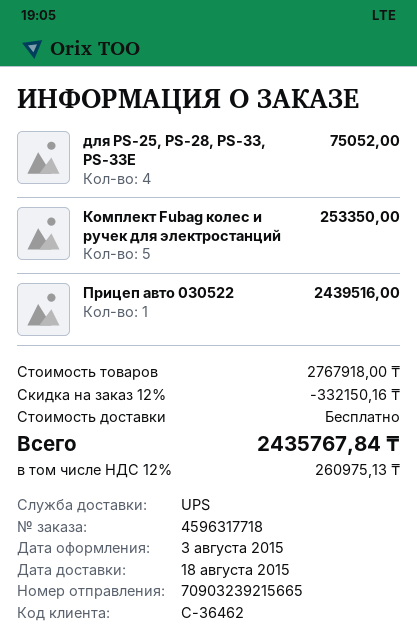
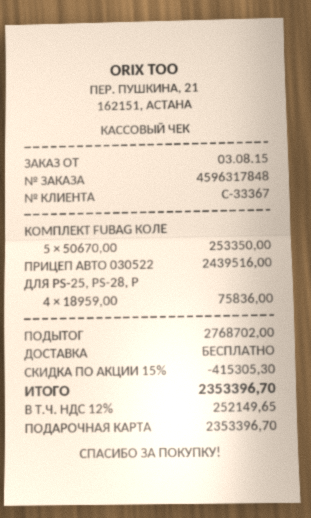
order number: 4596317718 -> 4596317848
customer number: C-36462 -> C-33367
для PS-25, PS-28, PS-33, PS-33E: 4 for 75052.00 -> 4 for 75836.00
subtotal: 2767918.00 -> 2768702.00
discount: 12% = 332150.16 -> 15% = 415305.30
tax: 12% = 260975.13 -> 12% = 252149.65
total: 2435767.84 -> 2353396.70

